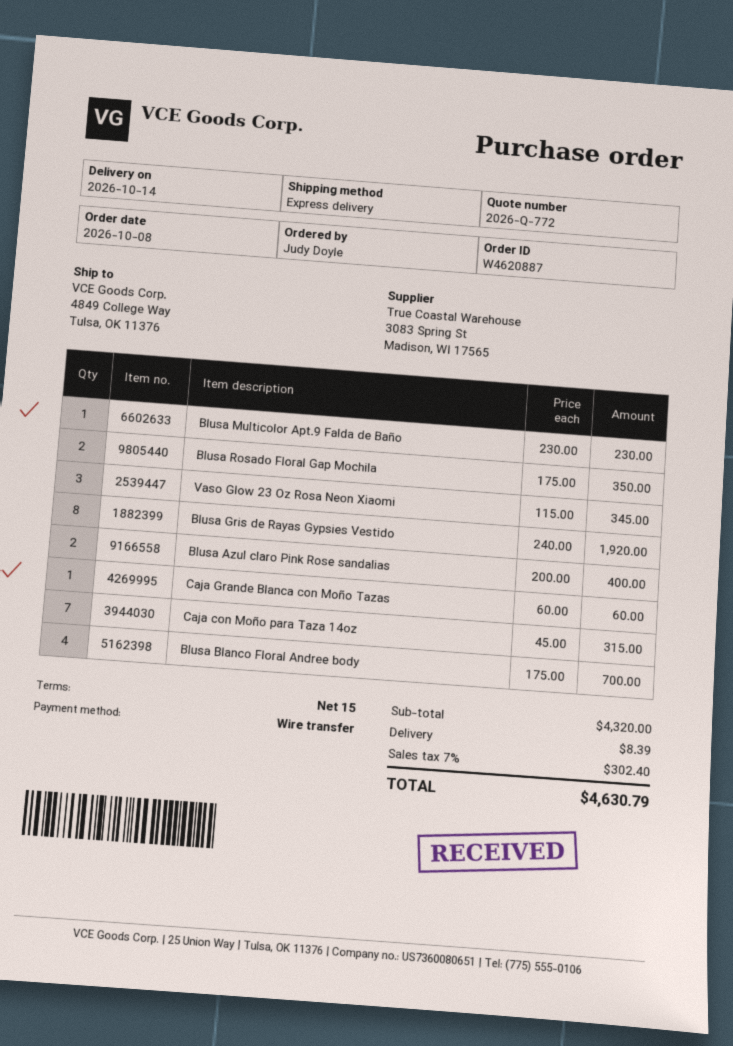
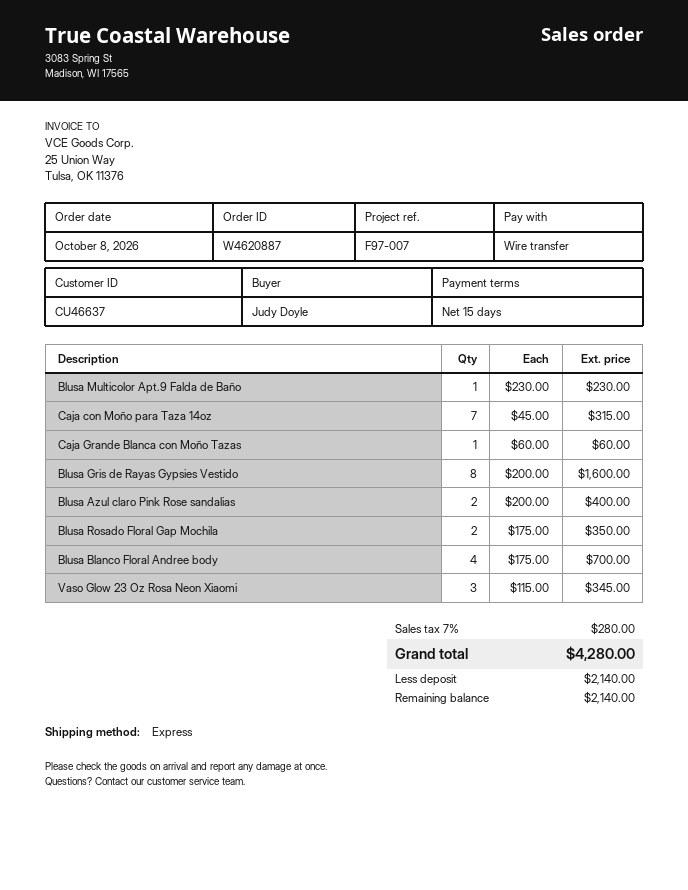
Blusa Gris de Rayas Gypsies Vestido: 8 x 240.00 = 1920.00 -> 8 x 200.00 = 1600.00
shipping: 8.39 -> none
tax: 7% = 302.40 -> 7% = 280.00
total: 4630.79 -> 4280.00

